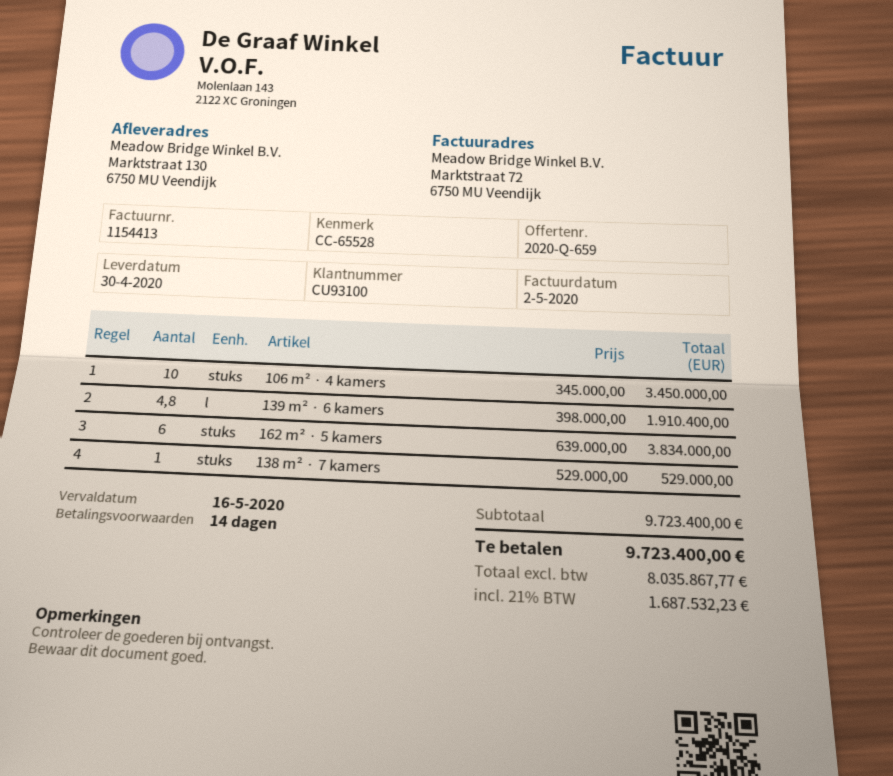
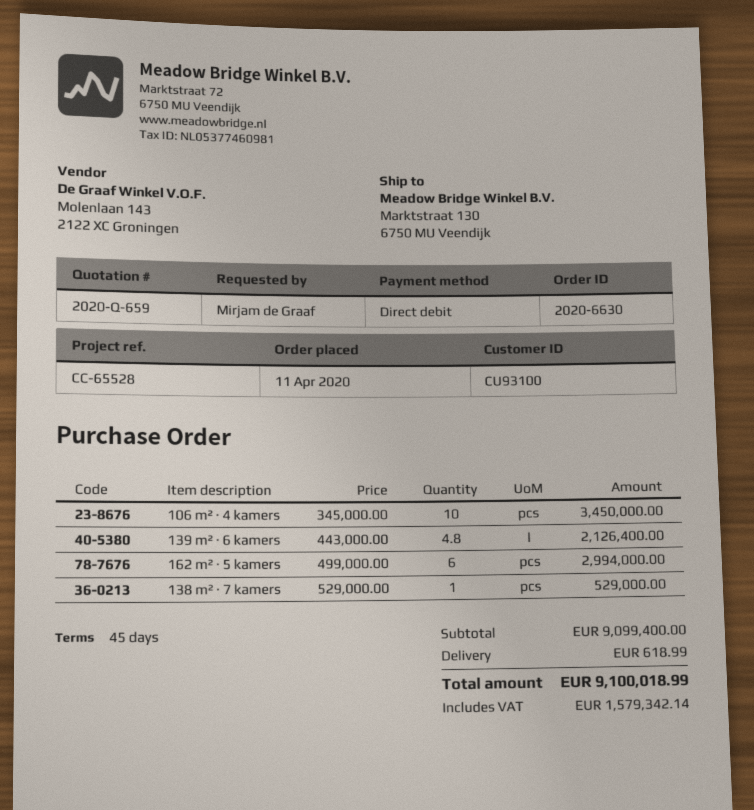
payment terms: 14 days -> 45 days
139 m² · 6 kamers: 4.8 x 398000.00 = 1910400.00 -> 4.8 x 443000.00 = 2126400.00
162 m² · 5 kamers: 6 x 639000.00 = 3834000.00 -> 6 x 499000.00 = 2994000.00
subtotal: 9723400.00 -> 9099400.00
shipping: none -> 618.99
tax: 1687532.23 -> 1579342.14
total: 9723400.00 -> 9100018.99

